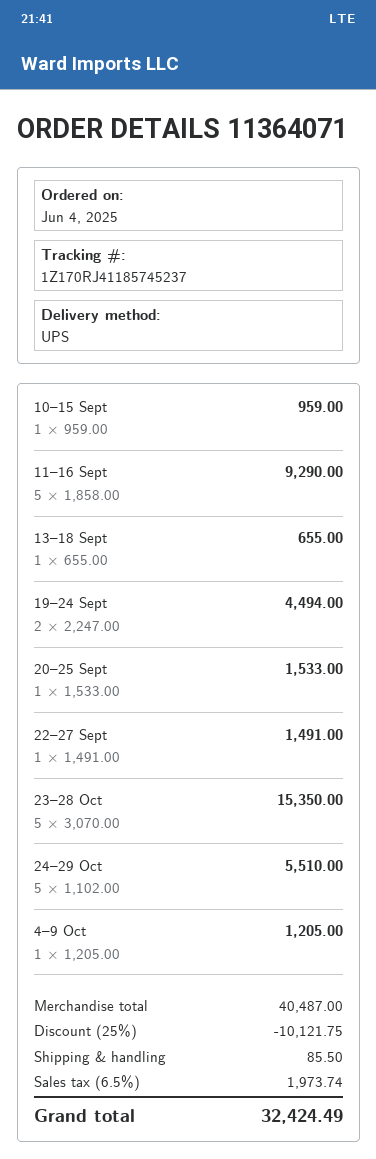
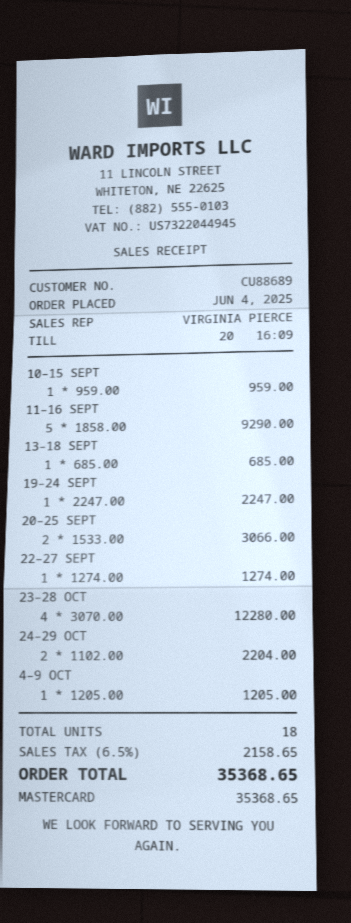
13–18 Sept: 1 x 655.00 = 655.00 -> 1 x 685.00 = 685.00
19–24 Sept: 2 x 2247.00 = 4494.00 -> 1 x 2247.00 = 2247.00
20–25 Sept: 1 x 1533.00 = 1533.00 -> 2 x 1533.00 = 3066.00
22–27 Sept: 1 x 1491.00 = 1491.00 -> 1 x 1274.00 = 1274.00
23–28 Oct: 5 x 3070.00 = 15350.00 -> 4 x 3070.00 = 12280.00
24–29 Oct: 5 x 1102.00 = 5510.00 -> 2 x 1102.00 = 2204.00
discount: 25% = 10121.75 -> none
shipping: 85.50 -> none
tax: 6.5% = 1973.74 -> 6.5% = 2158.65
total: 32424.49 -> 35368.65

